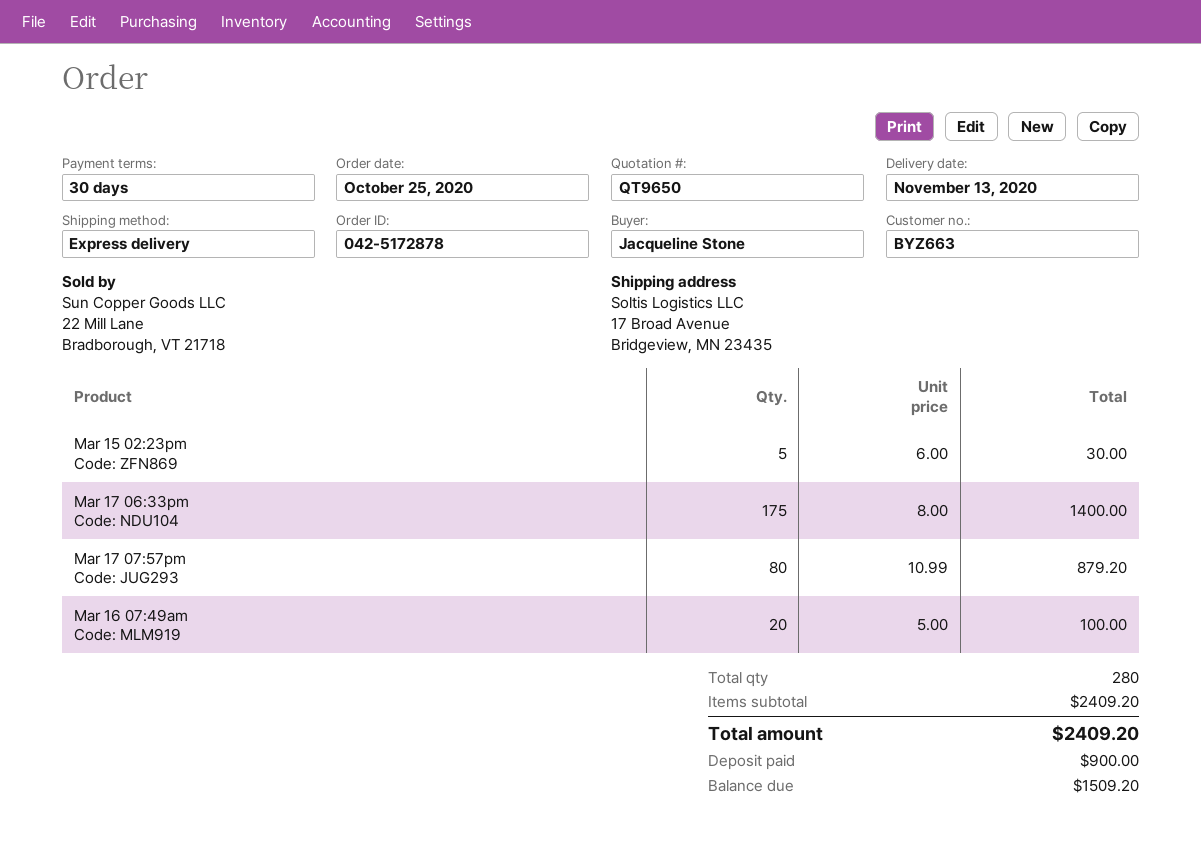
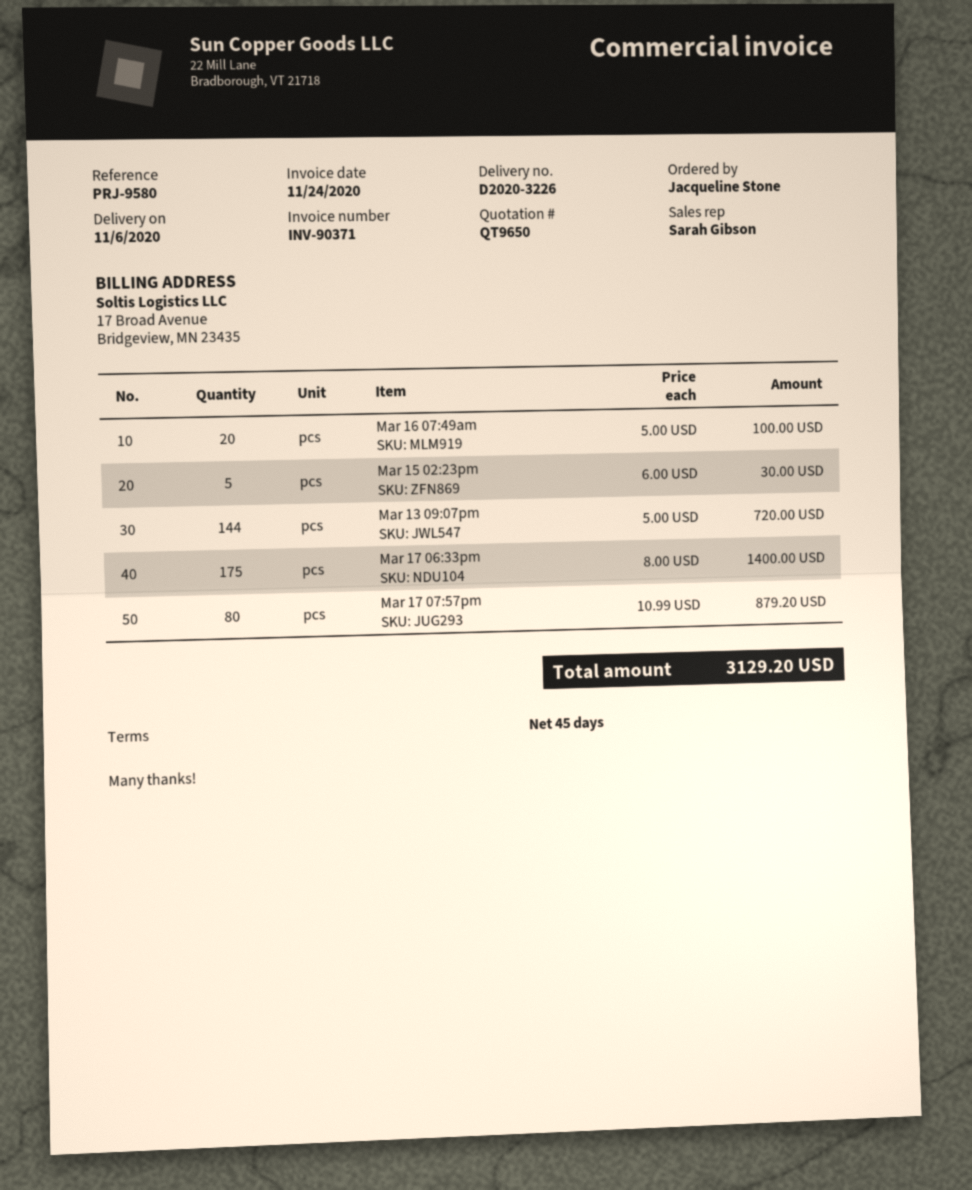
delivery date: 2020-11-13 -> 2020-11-06
payment terms: 30 days -> 45 days
Mar 13 09:07pm: none -> 144 x 5.00 = 720.00
total: 2409.20 -> 3129.20

